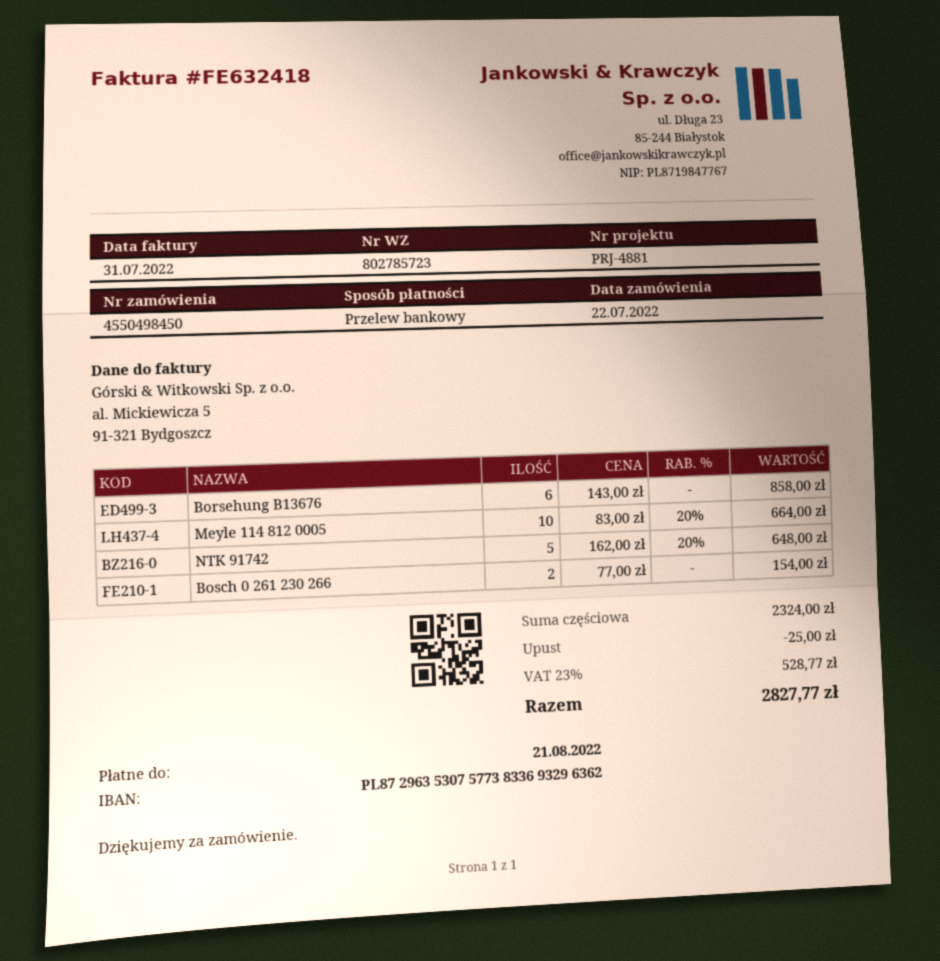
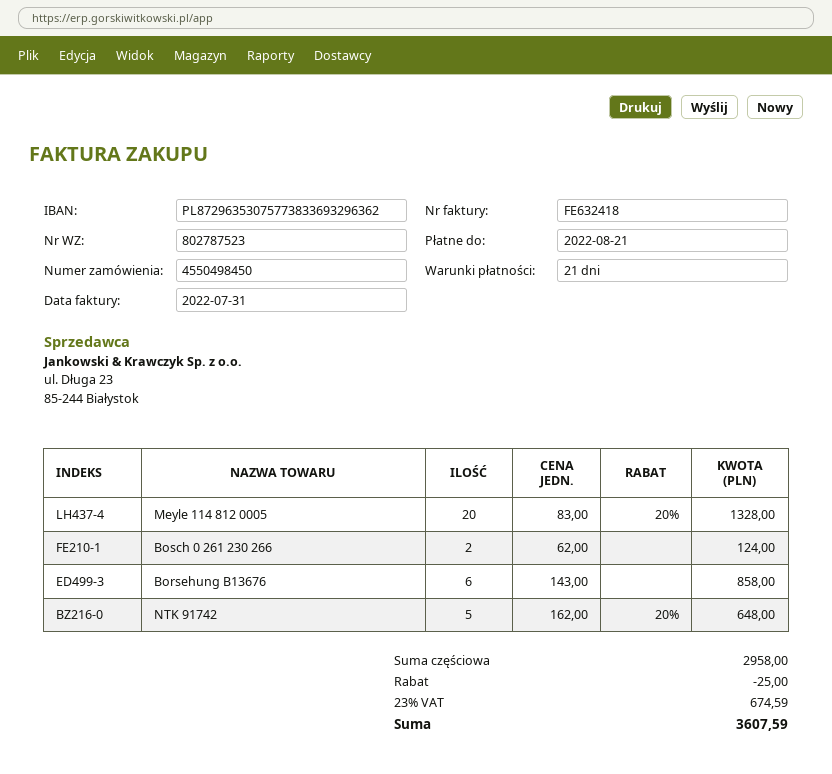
delivery note number: 802785723 -> 802787523
Meyle 114 812 0005: 10 x 83.00 - 20% = 664.00 -> 20 x 83.00 - 20% = 1328.00
Bosch 0 261 230 266: 2 x 77.00 = 154.00 -> 2 x 62.00 = 124.00
subtotal: 2324.00 -> 2958.00
tax: 23% = 528.77 -> 23% = 674.59
total: 2827.77 -> 3607.59

